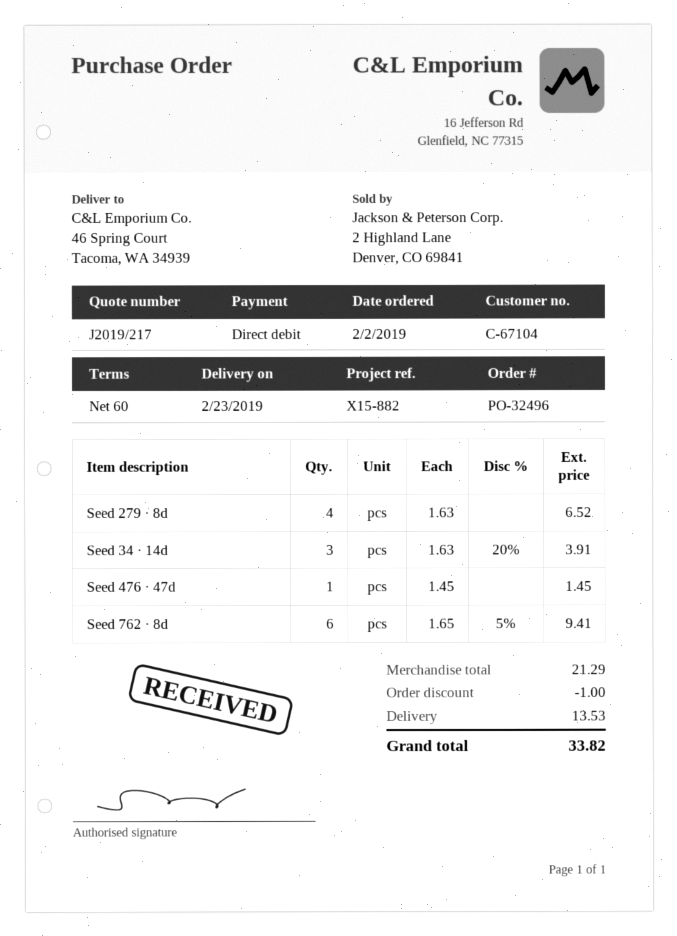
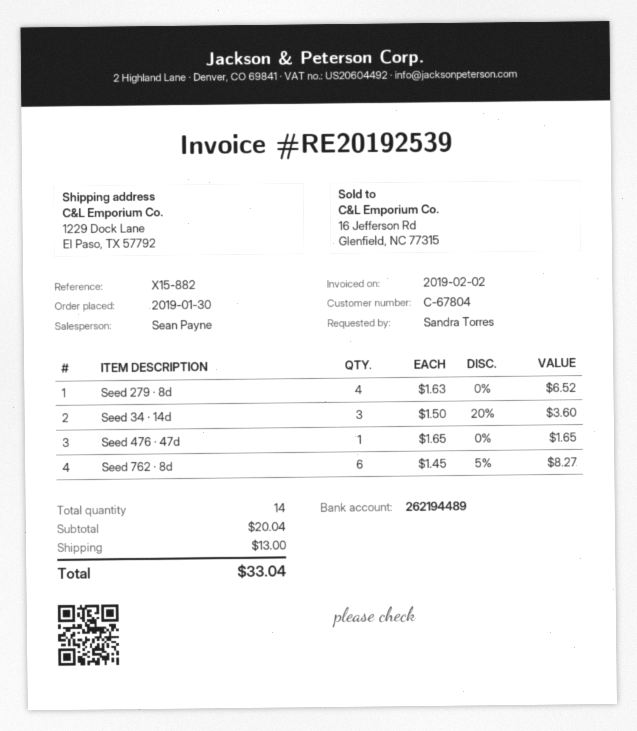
order date: 2019-02-02 -> 2019-01-30
customer number: C-67104 -> C-67804
ship to: 46 Spring Court, Tacoma, WA 34939 -> 1229 Dock Lane, El Paso, TX 57792
Seed 34 · 14d: 3 x 1.63 - 20% = 3.91 -> 3 x 1.50 - 20% = 3.60
Seed 476 · 47d: 1 x 1.45 = 1.45 -> 1 x 1.65 = 1.65
Seed 762 · 8d: 6 x 1.65 - 5% = 9.41 -> 6 x 1.45 - 5% = 8.27
subtotal: 21.29 -> 20.04
discount: 1.00 -> none
shipping: 13.53 -> 13.00
total: 33.82 -> 33.04

